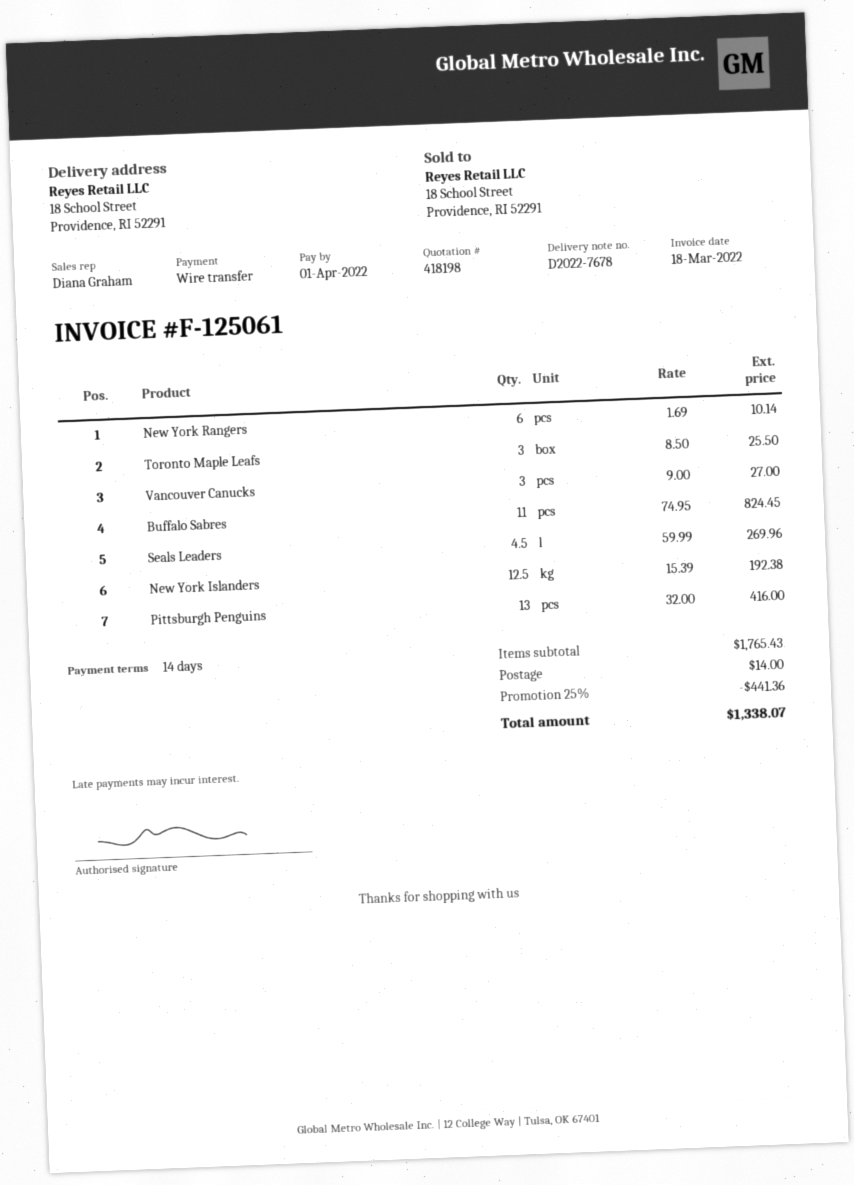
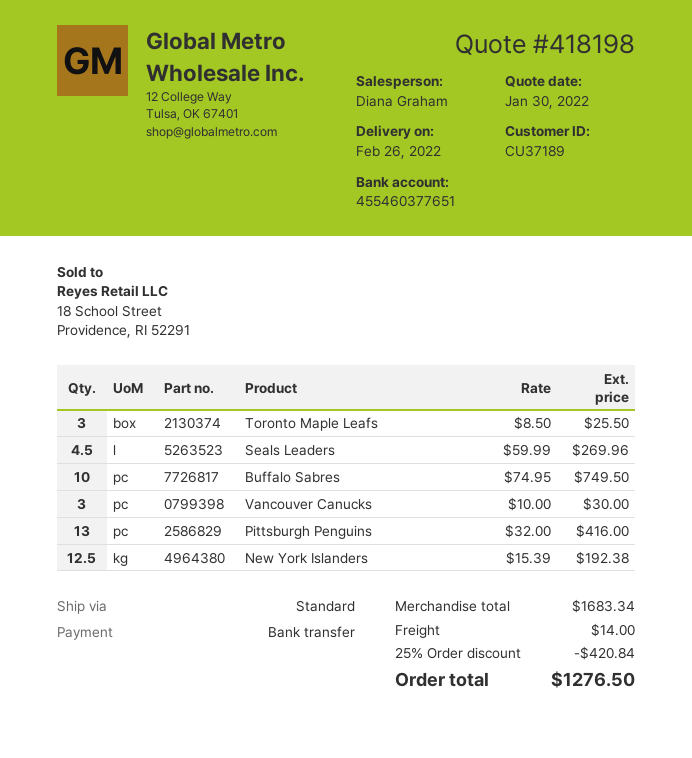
New York Rangers: 6 x 1.69 = 10.14 -> none
Vancouver Canucks: 3 x 9.00 = 27.00 -> 3 x 10.00 = 30.00
Buffalo Sabres: 11 x 74.95 = 824.45 -> 10 x 74.95 = 749.50
subtotal: 1765.43 -> 1683.34
discount: 25% = 441.36 -> 25% = 420.84
total: 1338.07 -> 1276.50

